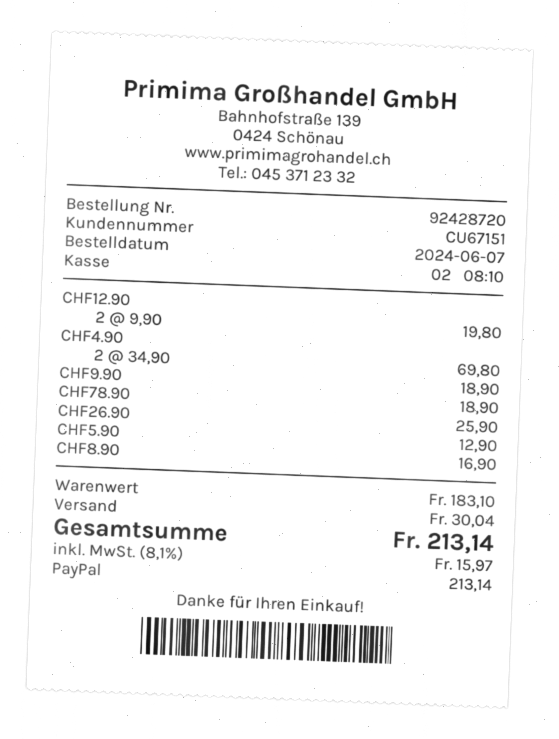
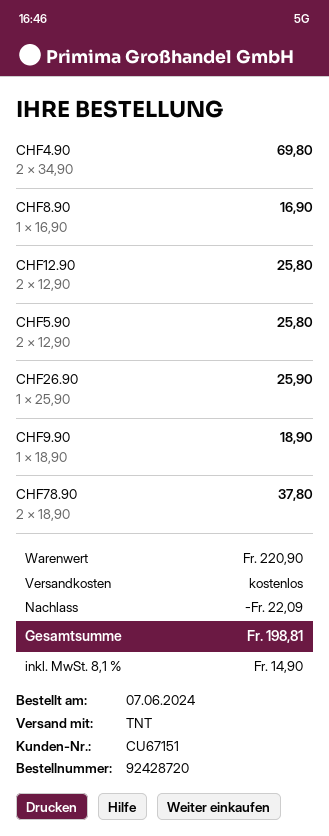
CHF12.90: 2 x 9.90 = 19.80 -> 2 x 12.90 = 25.80
CHF78.90: 1 x 18.90 = 18.90 -> 2 x 18.90 = 37.80
CHF5.90: 1 x 12.90 = 12.90 -> 2 x 12.90 = 25.80
subtotal: 183.10 -> 220.90
discount: none -> 22.09
shipping: 30.04 -> 0.00
tax: 8.1% = 15.97 -> 8.1% = 14.90
total: 213.14 -> 198.81

